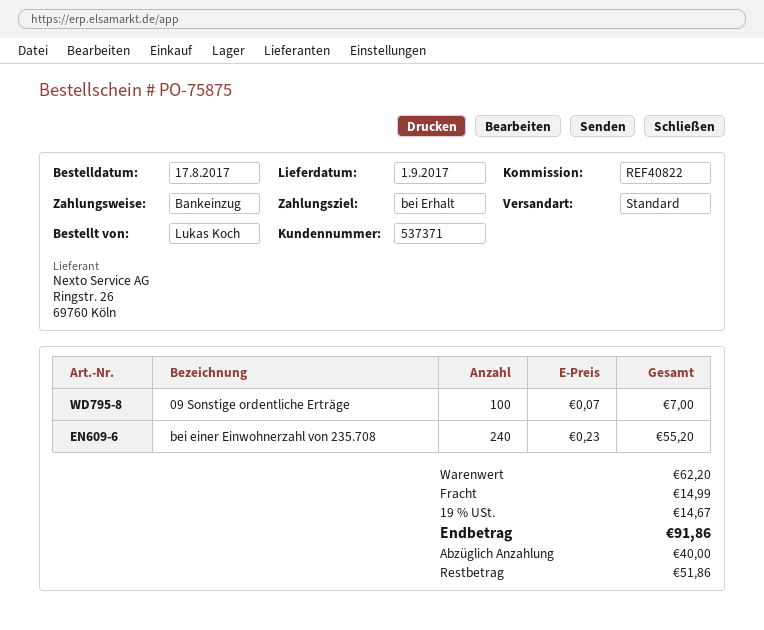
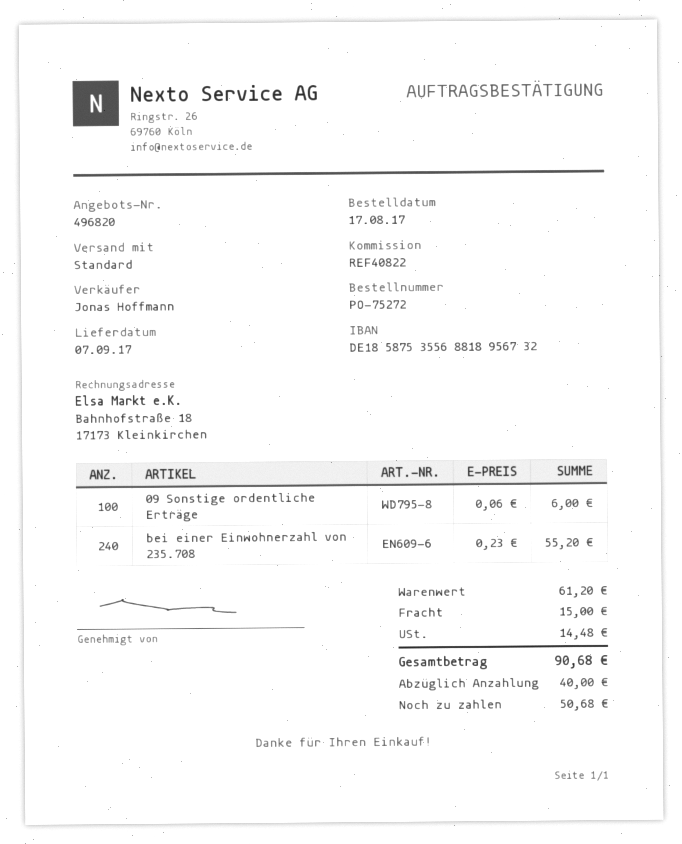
order number: PO-75875 -> PO-75272
delivery date: 2017-09-01 -> 2017-09-07
09 Sonstige ordentliche Erträge: 100 x 0.07 = 7.00 -> 100 x 0.06 = 6.00
subtotal: 62.20 -> 61.20
shipping: 14.99 -> 15.00
tax: 14.67 -> 14.48
total: 91.86 -> 90.68
balance: 51.86 -> 50.68

